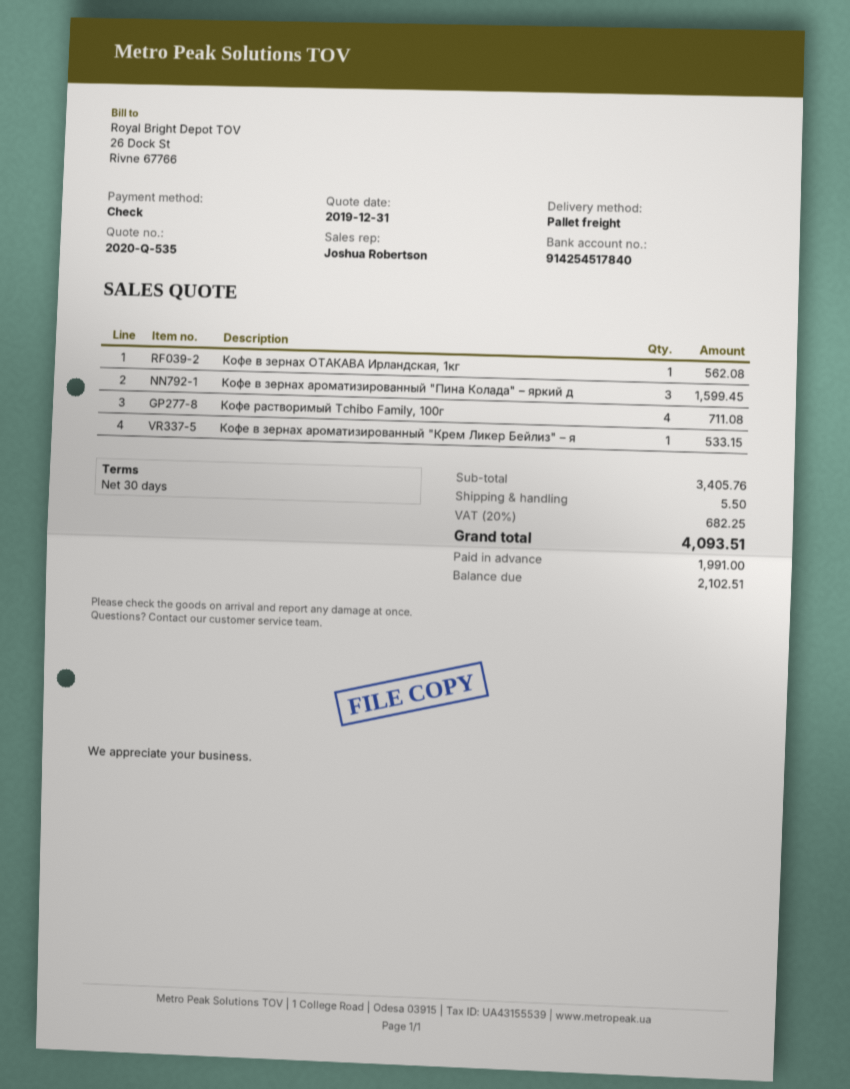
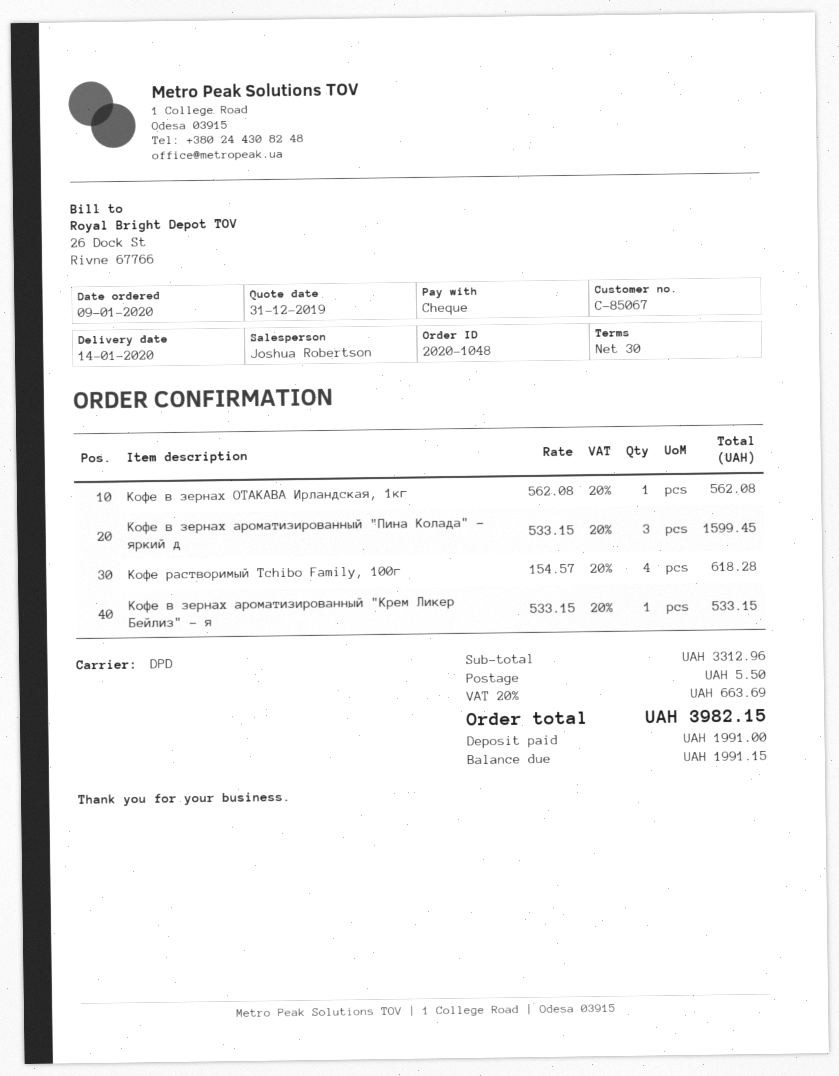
shipping method: pallet freight -> DPD
Кофе растворимый Tchibo Family, 100г: 4 for 711.08 -> 4 for 618.28
subtotal: 3405.76 -> 3312.96
tax: 20% = 682.25 -> 20% = 663.69
total: 4093.51 -> 3982.15
balance: 2102.51 -> 1991.15

